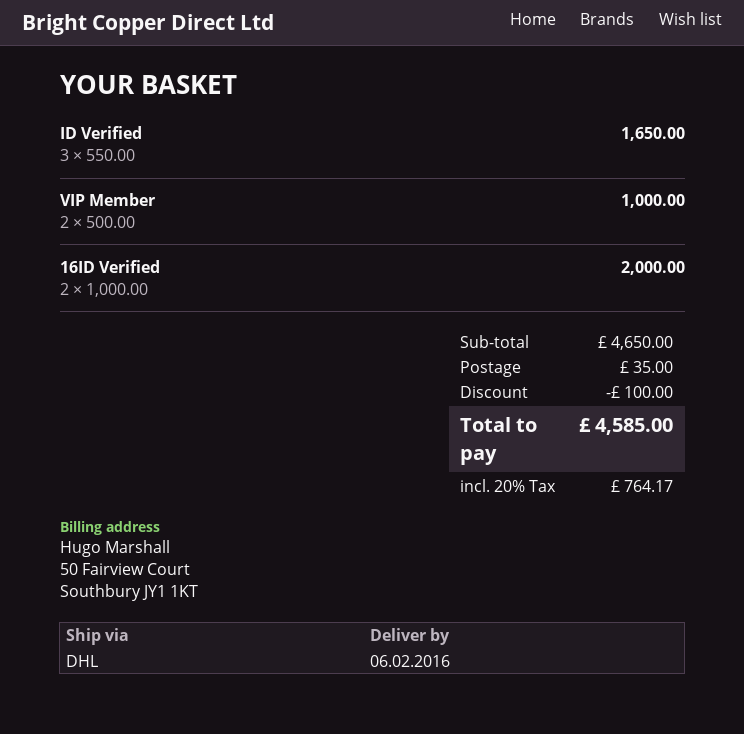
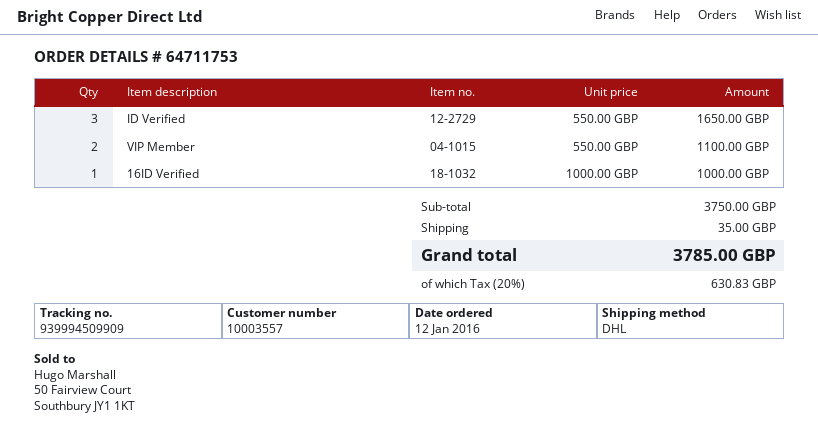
VIP Member: 2 x 500.00 = 1000.00 -> 2 x 550.00 = 1100.00
16ID Verified: 2 x 1000.00 = 2000.00 -> 1 x 1000.00 = 1000.00
subtotal: 4650.00 -> 3750.00
discount: 100.00 -> none
tax: 20% = 764.17 -> 20% = 630.83
total: 4585.00 -> 3785.00

